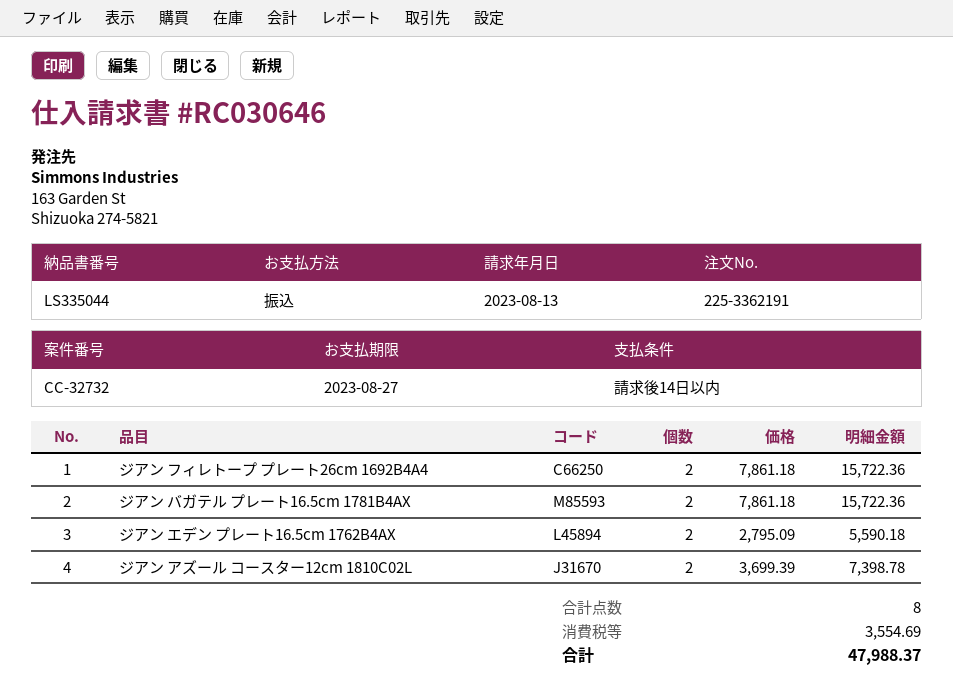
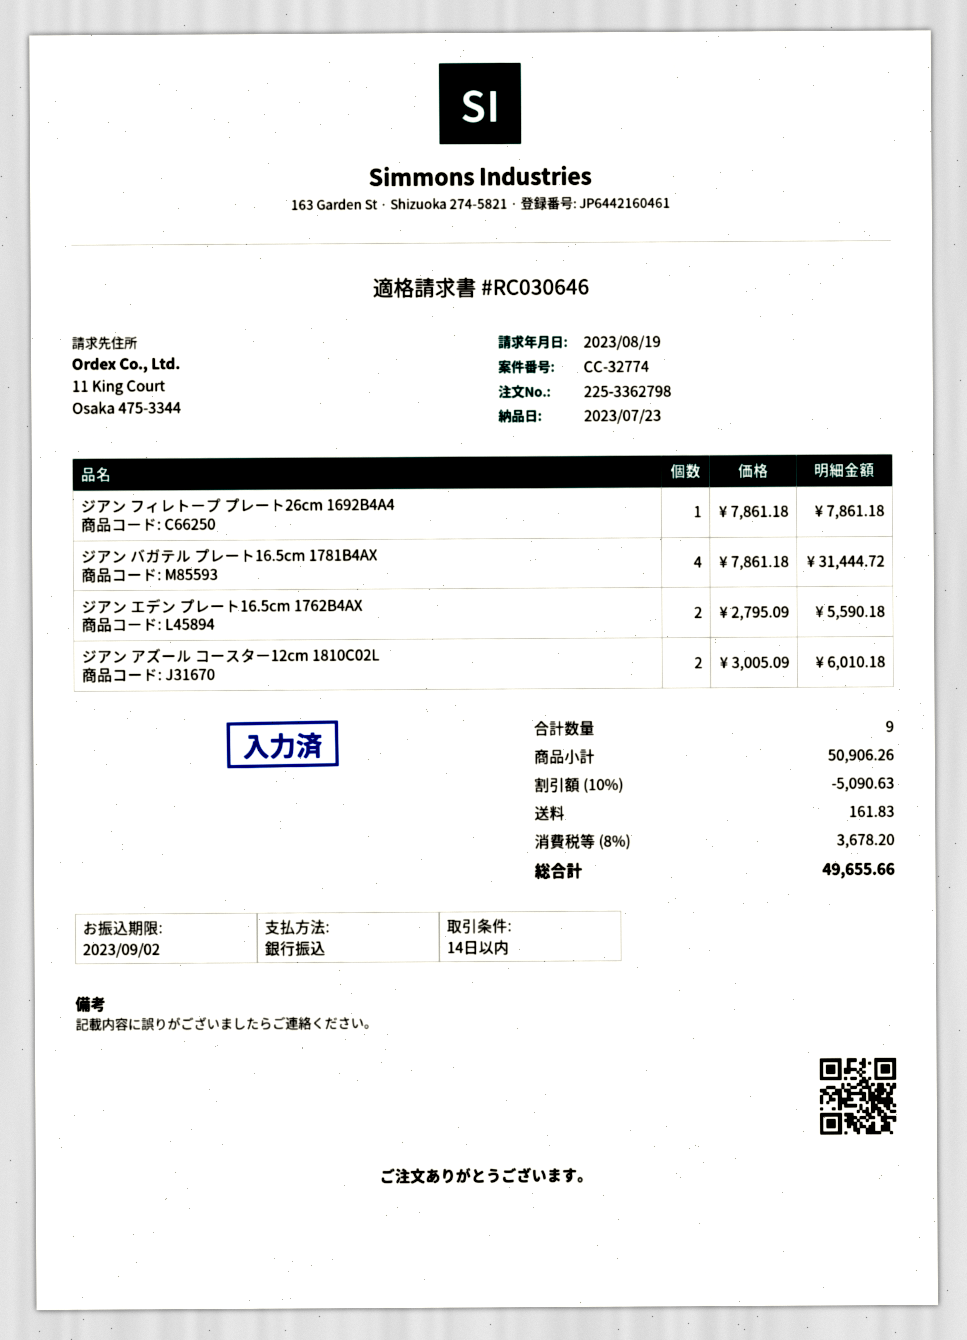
order number: 225-3362191 -> 225-3362798
invoice date: 2023-08-13 -> 2023-08-19
due date: 2023-08-27 -> 2023-09-02
reference: CC-32732 -> CC-32774
ジアン フィレトープ プレート26cm 1692B4A4: 2 x 7861.18 = 15722.36 -> 1 x 7861.18 = 7861.18
ジアン バガテル プレート16.5cm 1781B4AX: 2 x 7861.18 = 15722.36 -> 4 x 7861.18 = 31444.72
ジアン アズール コースター12cm 1810C02L: 2 x 3699.39 = 7398.78 -> 2 x 3005.09 = 6010.18
total quantity: 8 -> 9
discount: none -> 10% = 5090.63
shipping: none -> 161.83
tax: 3554.69 -> 3678.20
total: 47988.37 -> 49655.66

